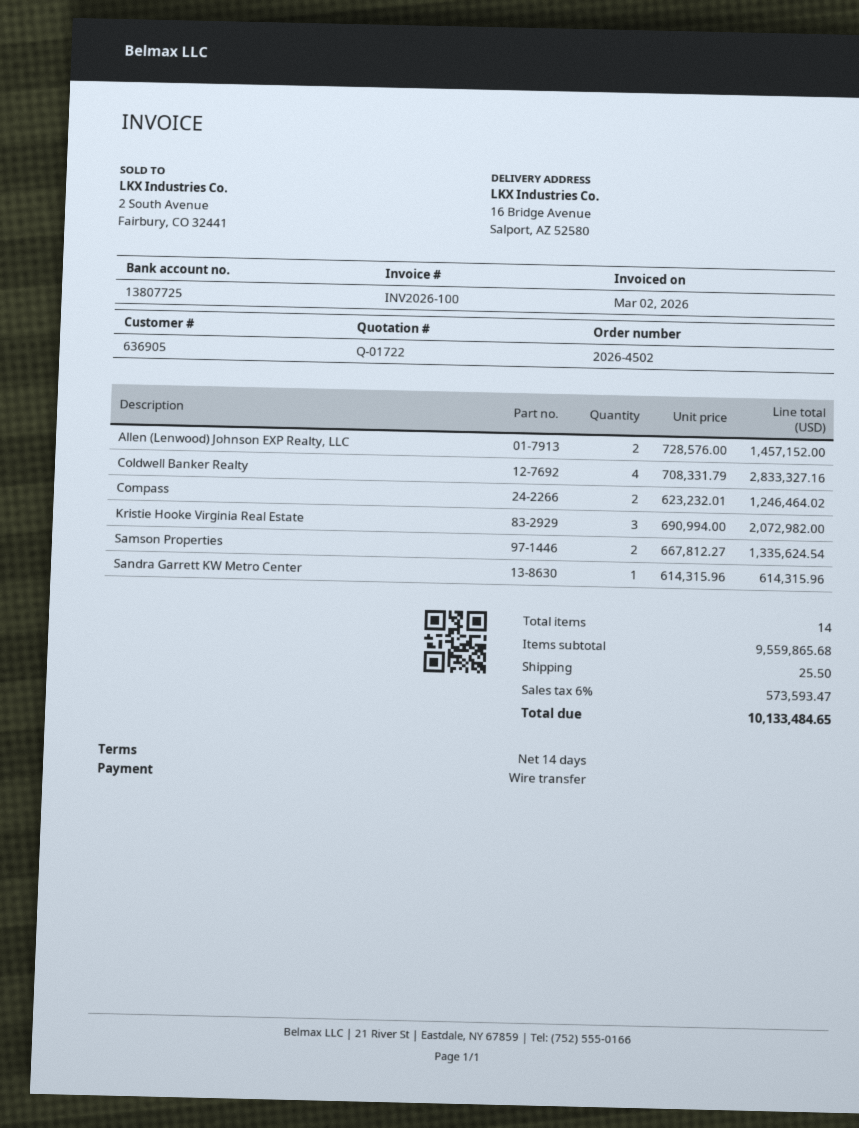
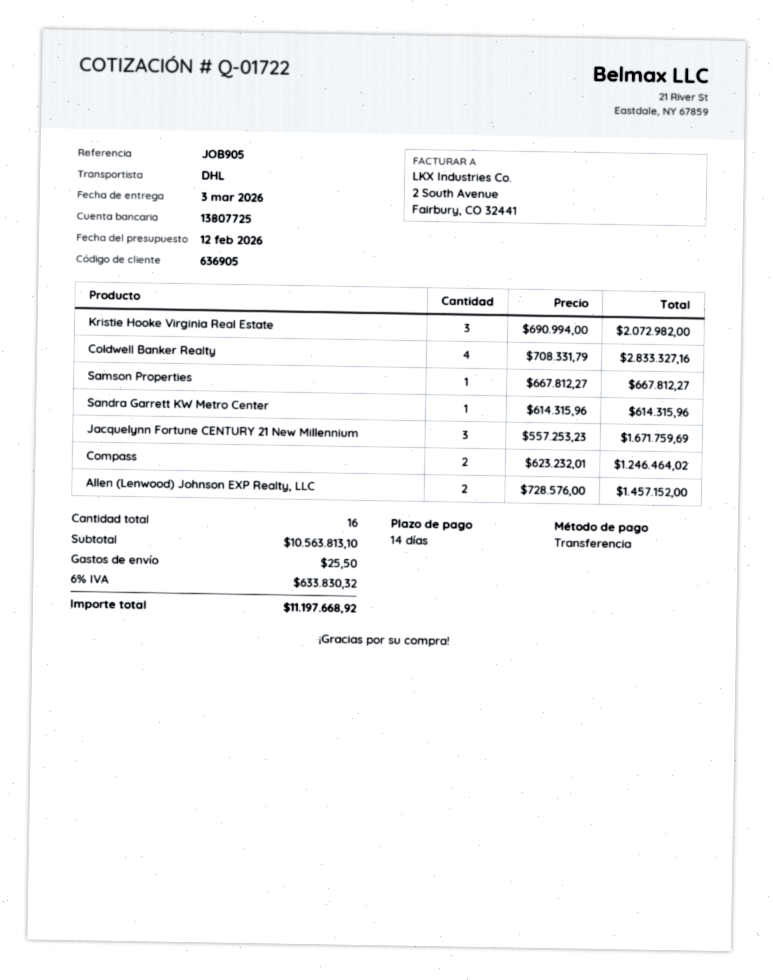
Samson Properties: 2 x 667812.27 = 1335624.54 -> 1 x 667812.27 = 667812.27
Jacquelynn Fortune CENTURY 21 New Millennium: none -> 3 x 557253.23 = 1671759.69
total quantity: 14 -> 16
subtotal: 9559865.68 -> 10563813.10
tax: 6% = 573593.47 -> 6% = 633830.32
total: 10133484.65 -> 11197668.92

